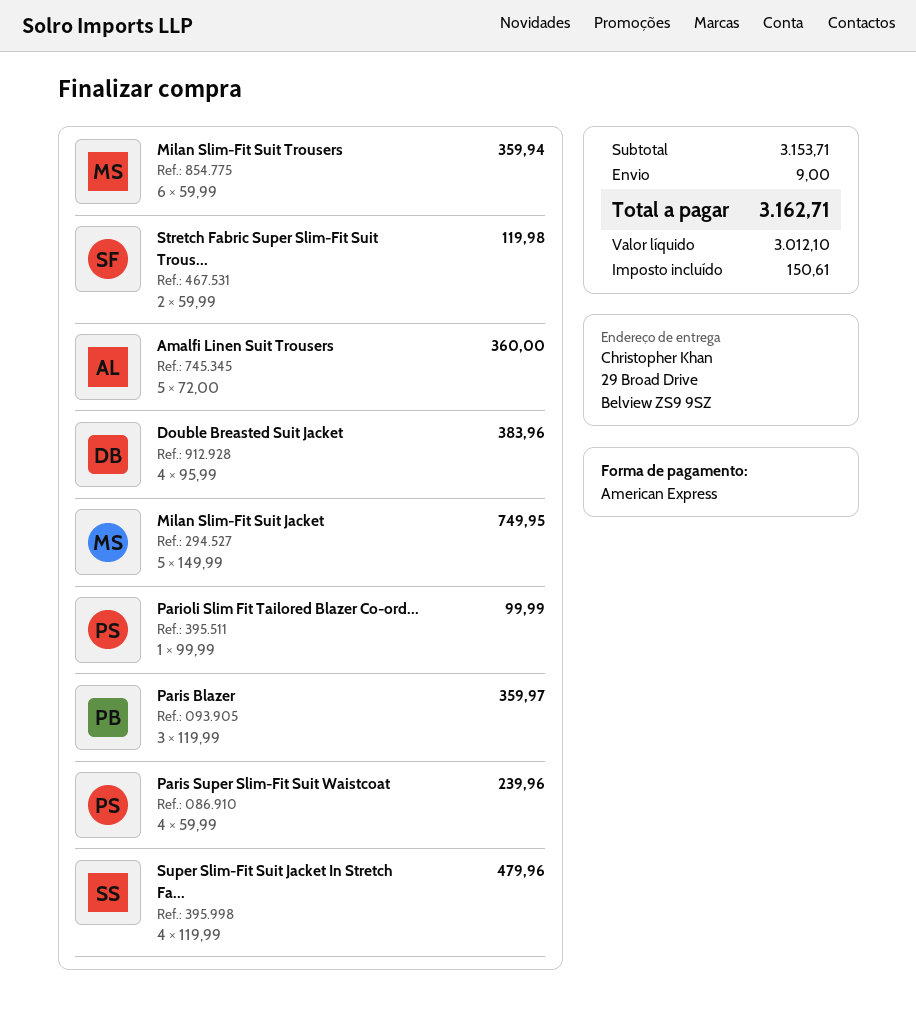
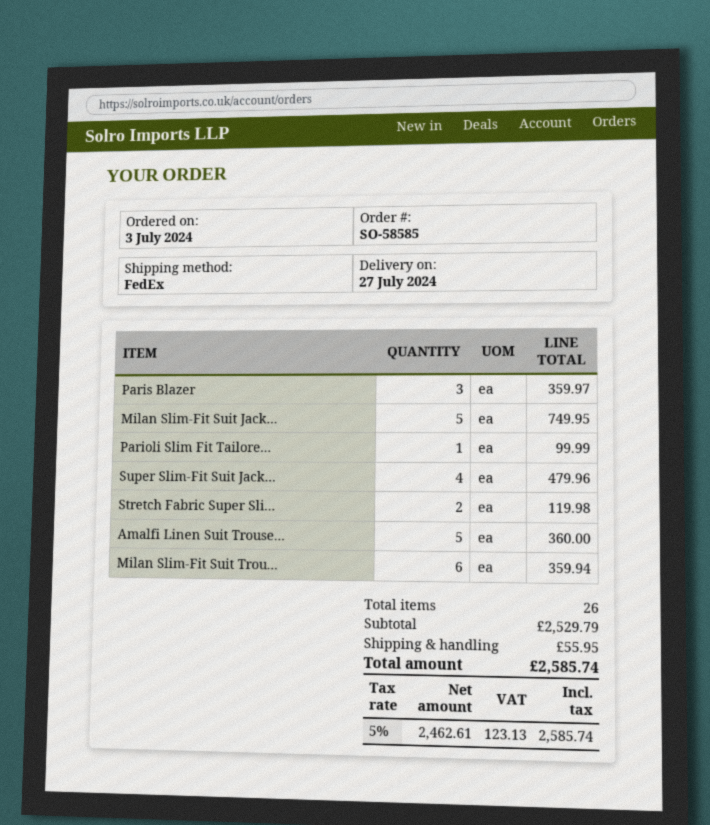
Double Breasted Suit Jacket: 4 for 383.96 -> none
Paris Super Slim-Fit Suit Waistcoat: 4 for 239.96 -> none
subtotal: 3153.71 -> 2529.79
shipping: 9.00 -> 55.95
net: 3012.10 -> 2462.61
tax: 150.61 -> 123.13
total: 3162.71 -> 2585.74

